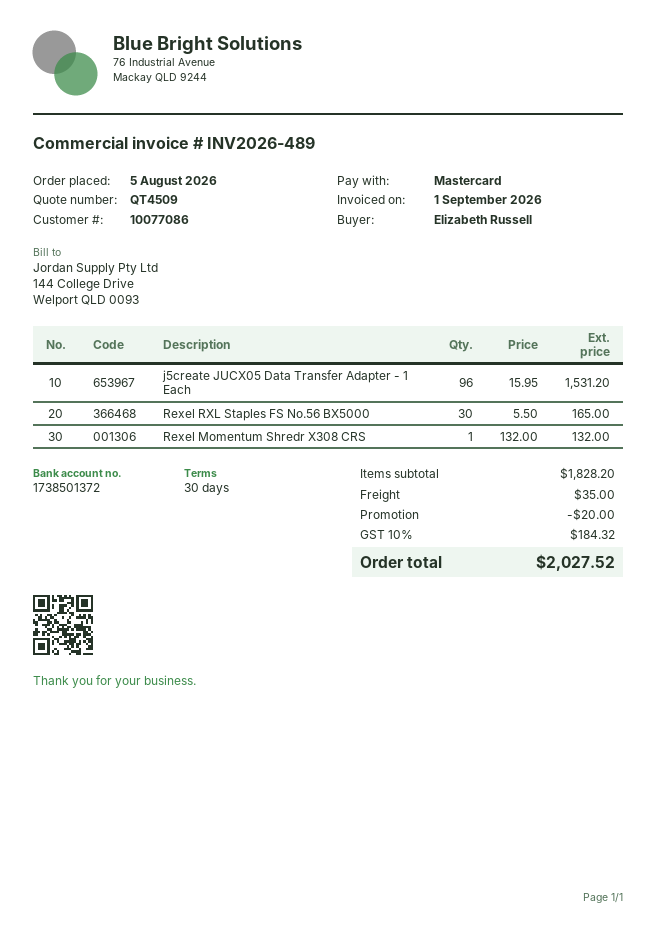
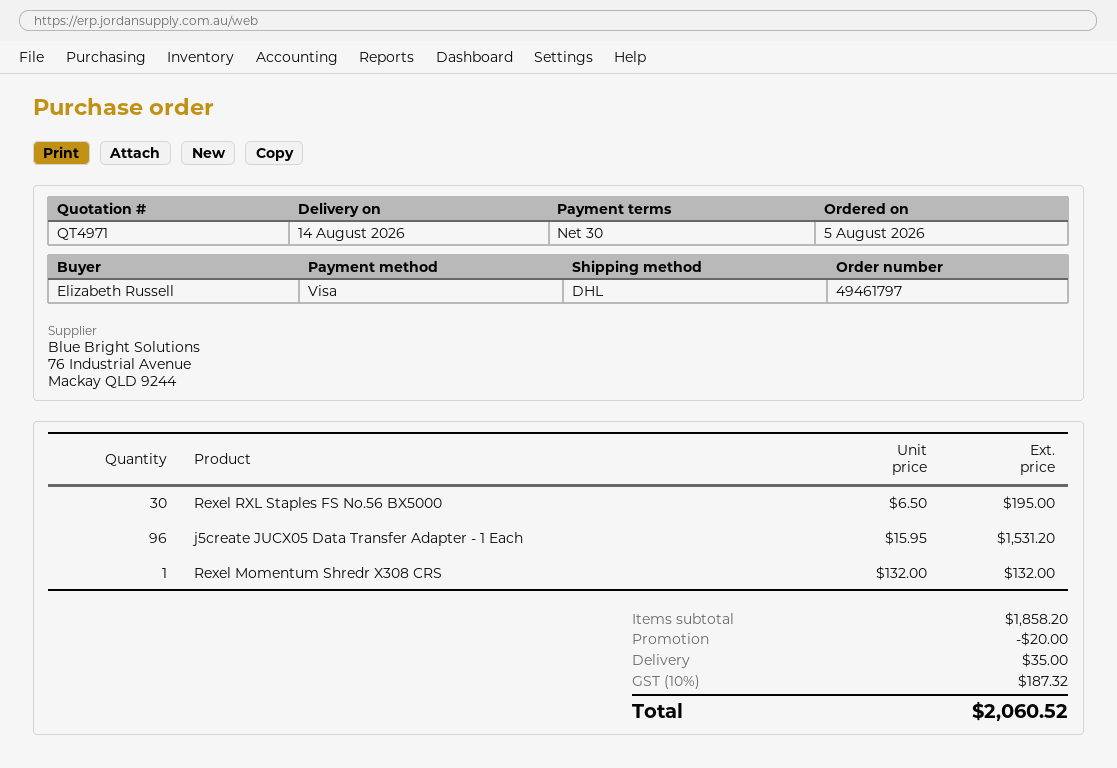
quote number: QT4509 -> QT4971
payment method: Mastercard -> Visa
Rexel RXL Staples FS No.56 BX5000: 30 x 5.50 = 165.00 -> 30 x 6.50 = 195.00
subtotal: 1828.20 -> 1858.20
tax: 10% = 184.32 -> 10% = 187.32
total: 2027.52 -> 2060.52

